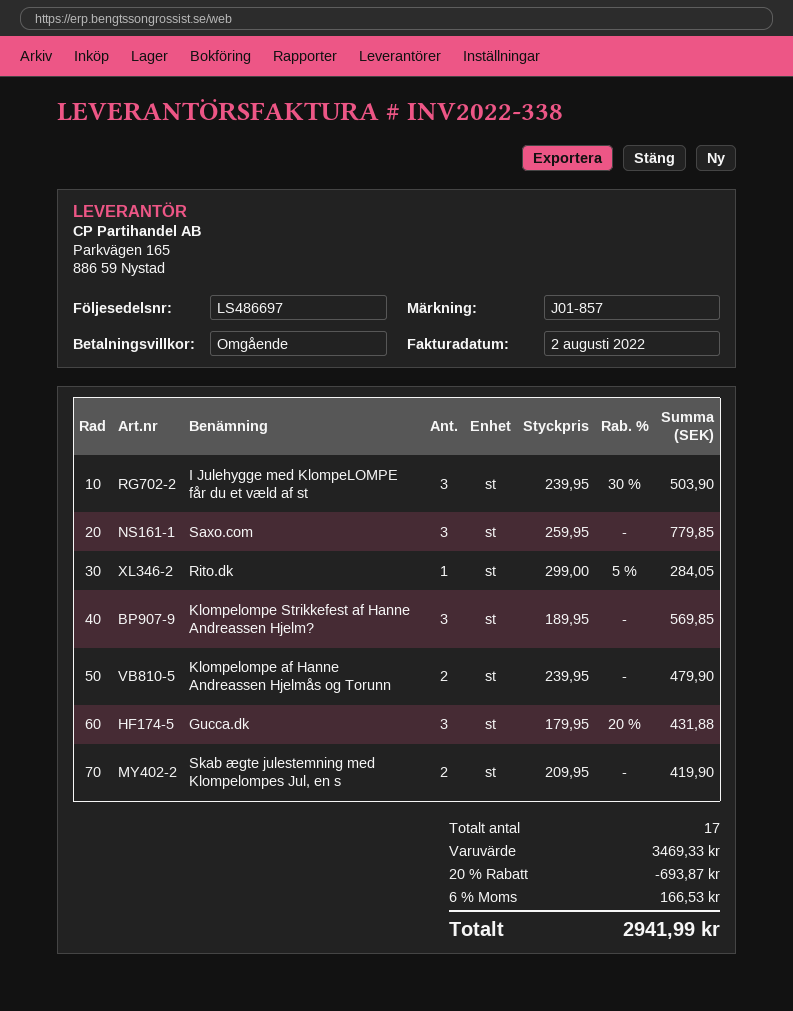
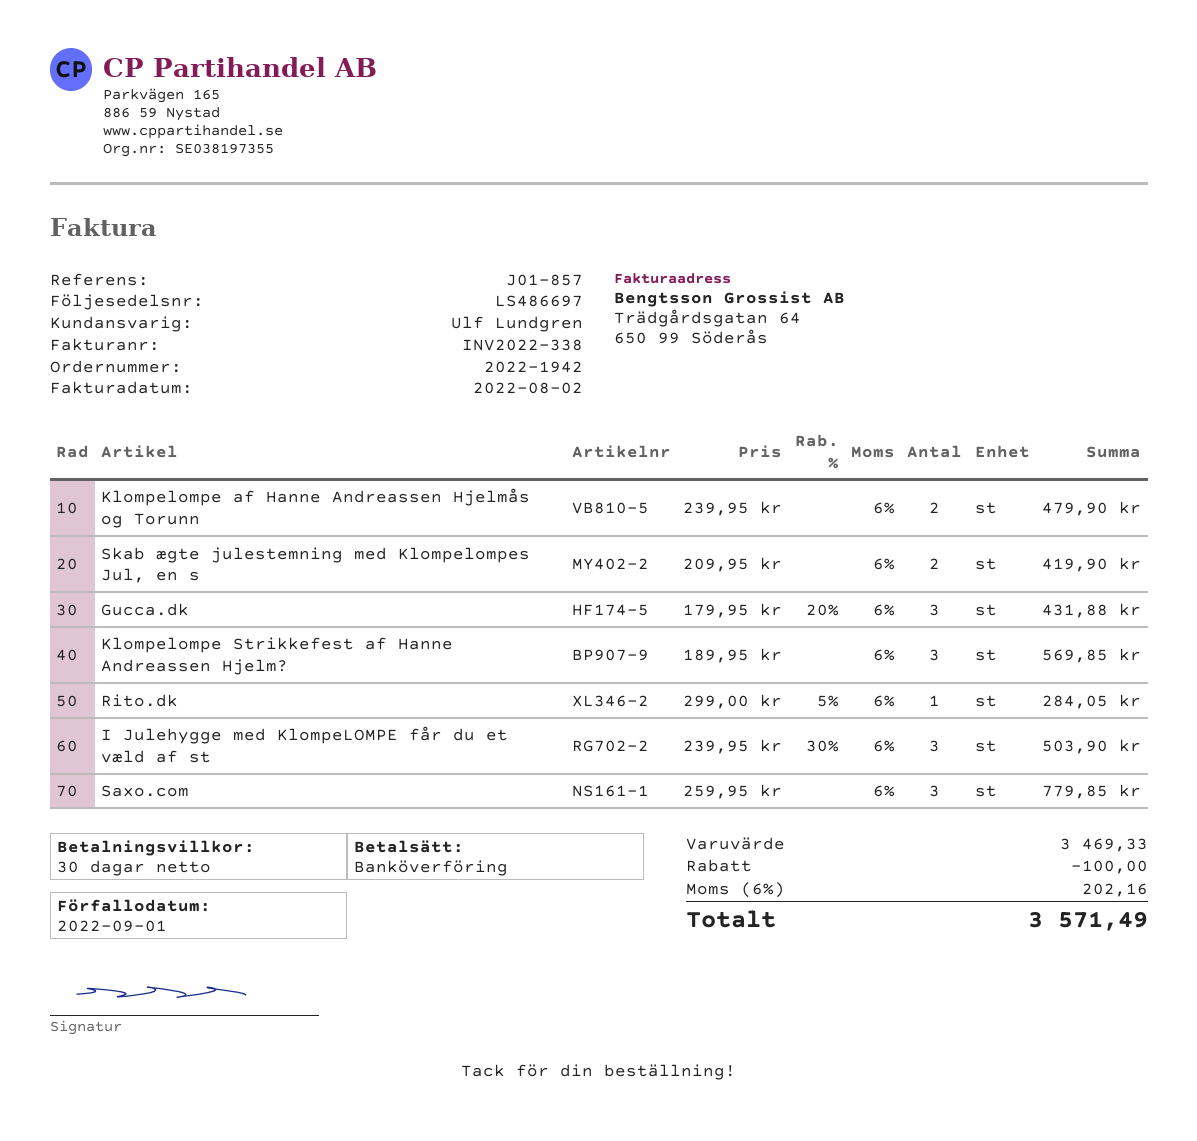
payment terms: on receipt -> 30 days
discount: 693.87 -> 100.00
tax: 6% = 166.53 -> 6% = 202.16
total: 2941.99 -> 3571.49

